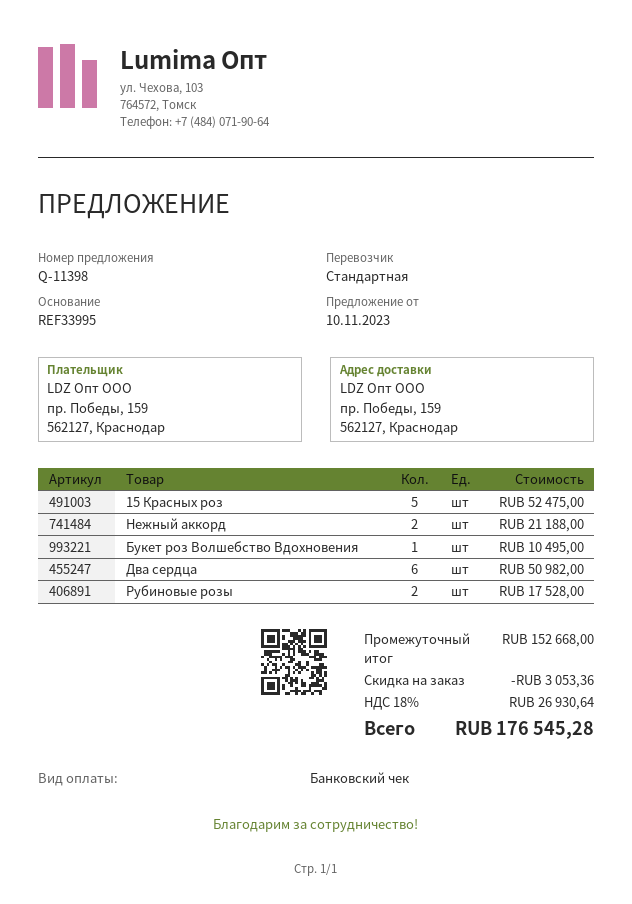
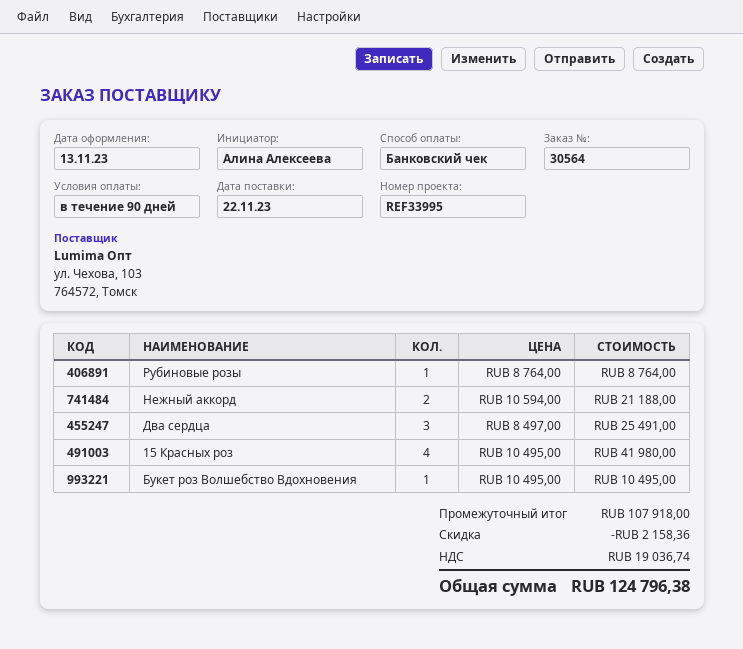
15 Красных роз: 5 for 52475.00 -> 4 for 41980.00
Два сердца: 6 for 50982.00 -> 3 for 25491.00
Рубиновые розы: 2 for 17528.00 -> 1 for 8764.00
subtotal: 152668.00 -> 107918.00
discount: 3053.36 -> 2158.36
tax: 26930.64 -> 19036.74
total: 176545.28 -> 124796.38

